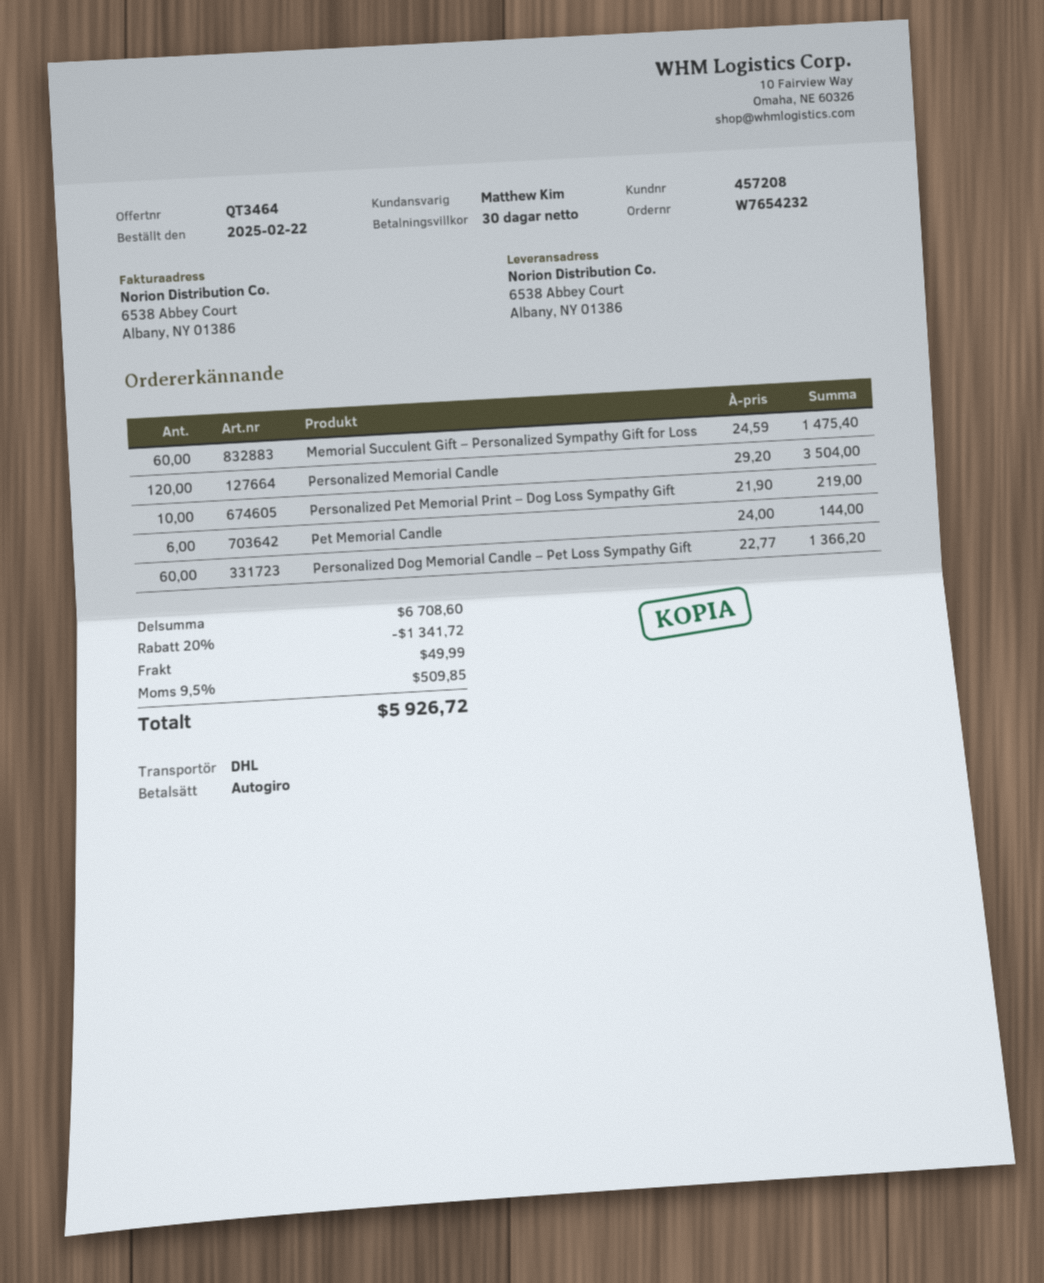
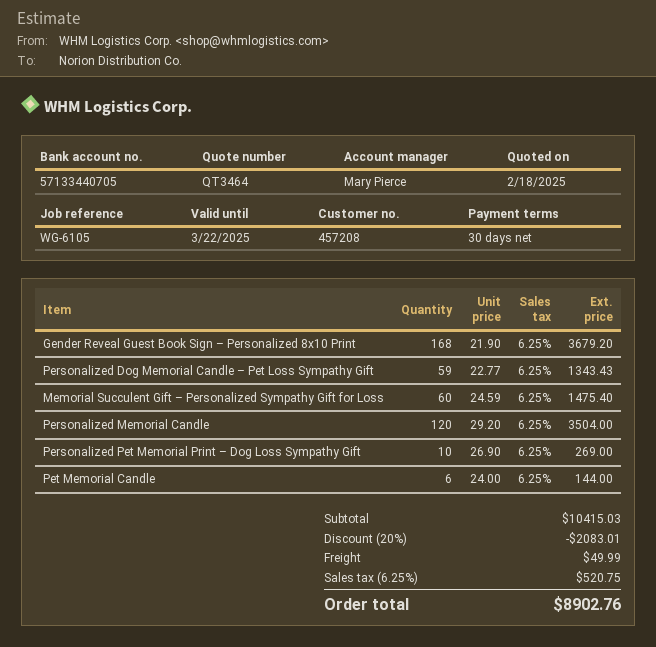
sales rep: Matthew Kim -> Mary Pierce
Personalized Pet Memorial Print – Dog Loss Sympathy Gift: 10 x 21.90 = 219.00 -> 10 x 26.90 = 269.00
Personalized Dog Memorial Candle – Pet Loss Sympathy Gift: 60 x 22.77 = 1366.20 -> 59 x 22.77 = 1343.43
Gender Reveal Guest Book Sign – Personalized 8x10 Print: none -> 168 x 21.90 = 3679.20
subtotal: 6708.60 -> 10415.03
discount: 20% = 1341.72 -> 20% = 2083.01
tax: 9.5% = 509.85 -> 6.25% = 520.75
total: 5926.72 -> 8902.76

